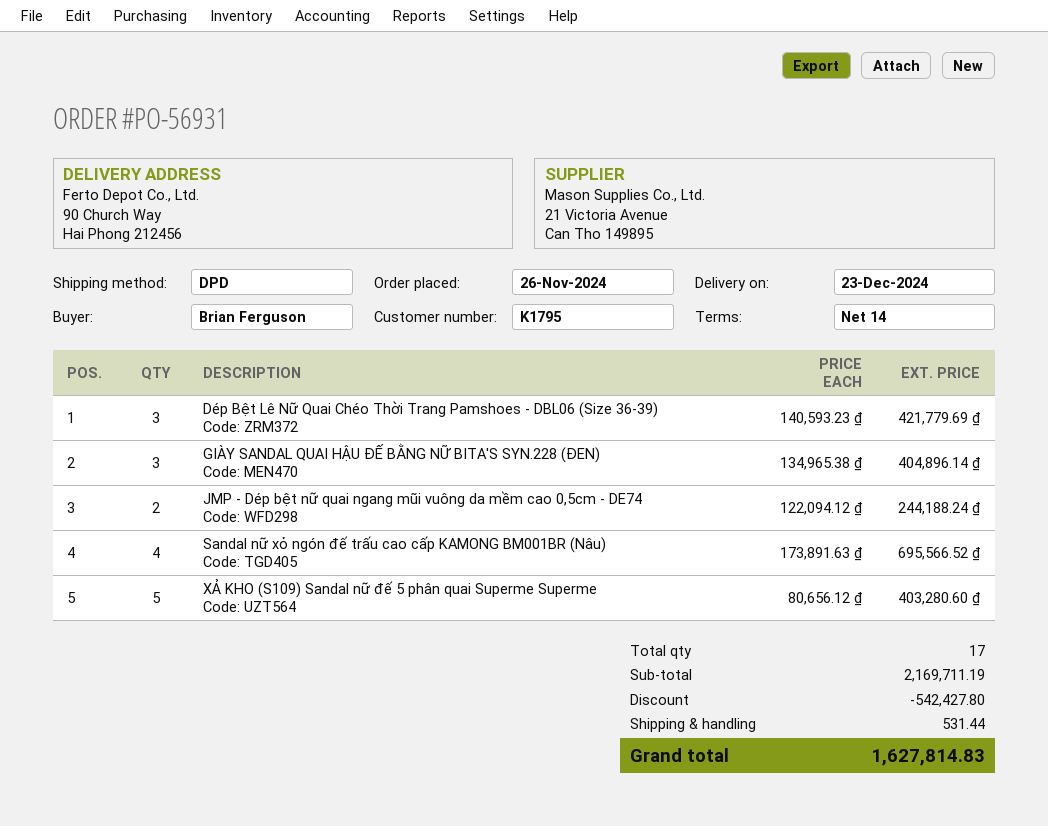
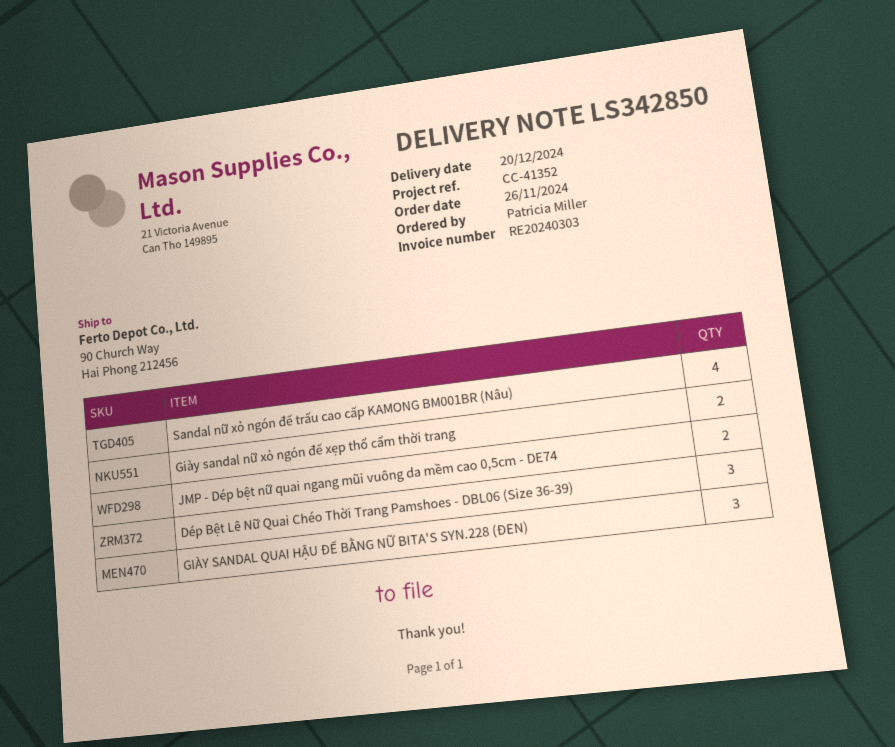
delivery date: 2024-12-23 -> 2024-12-20
ordered by: Brian Ferguson -> Patricia Miller
XẢ KHO (S109) Sandal nữ đế 5 phân quai Superme Superme: 5 -> none
Giày sandal nữ xỏ ngón đế xẹp thổ cẩm thời trang: none -> 2

